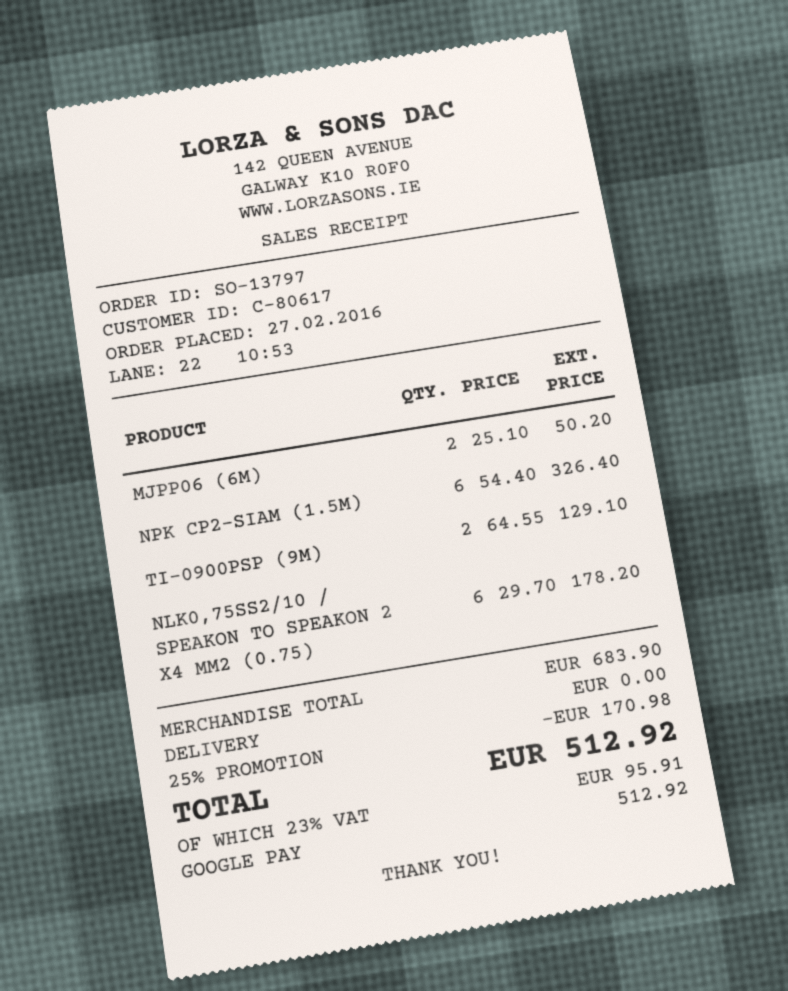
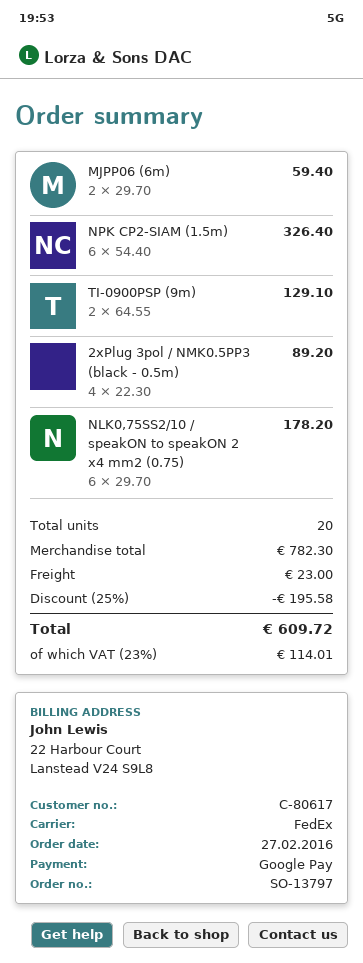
MJPP06 (6M): 2 x 25.10 = 50.20 -> 2 x 29.70 = 59.40
2xPlug 3pol / NMK0.5PP3 (black - 0.5m): none -> 4 x 22.30 = 89.20
subtotal: 683.90 -> 782.30
discount: 25% = 170.98 -> 25% = 195.58
shipping: 0.00 -> 23.00
tax: 23% = 95.91 -> 23% = 114.01
total: 512.92 -> 609.72

